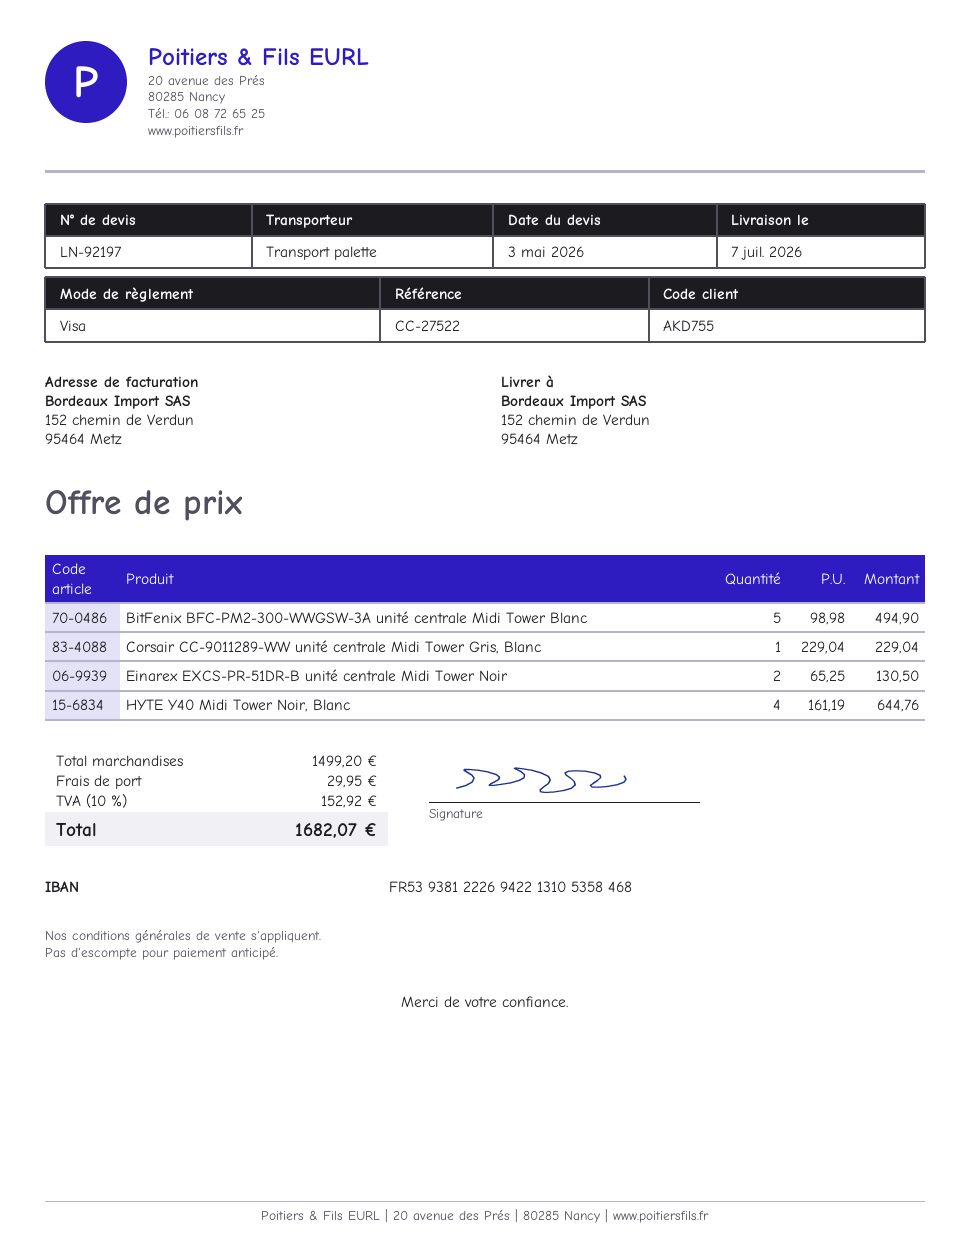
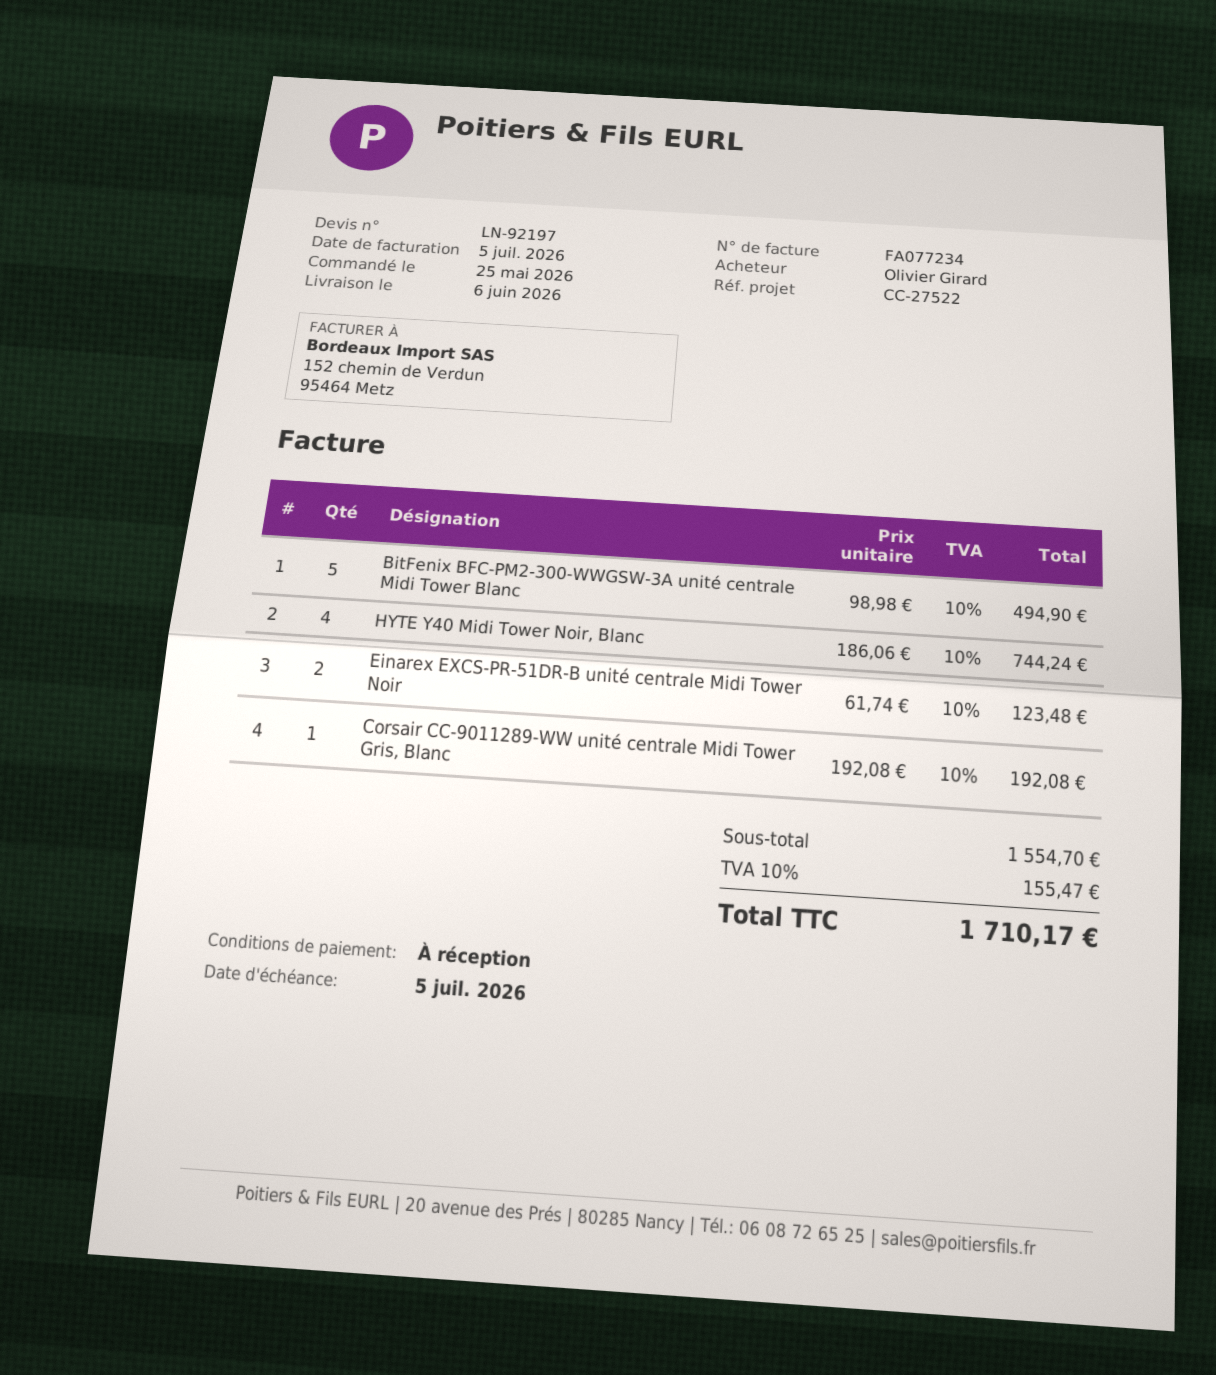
delivery date: 2026-07-07 -> 2026-06-06
Corsair CC-9011289-WW unité centrale Midi Tower Gris, Blanc: 1 x 229.04 = 229.04 -> 1 x 192.08 = 192.08
Einarex EXCS-PR-51DR-B unité centrale Midi Tower Noir: 2 x 65.25 = 130.50 -> 2 x 61.74 = 123.48
HYTE Y40 Midi Tower Noir, Blanc: 4 x 161.19 = 644.76 -> 4 x 186.06 = 744.24
subtotal: 1499.20 -> 1554.70
shipping: 29.95 -> none
tax: 10% = 152.92 -> 10% = 155.47
total: 1682.07 -> 1710.17

